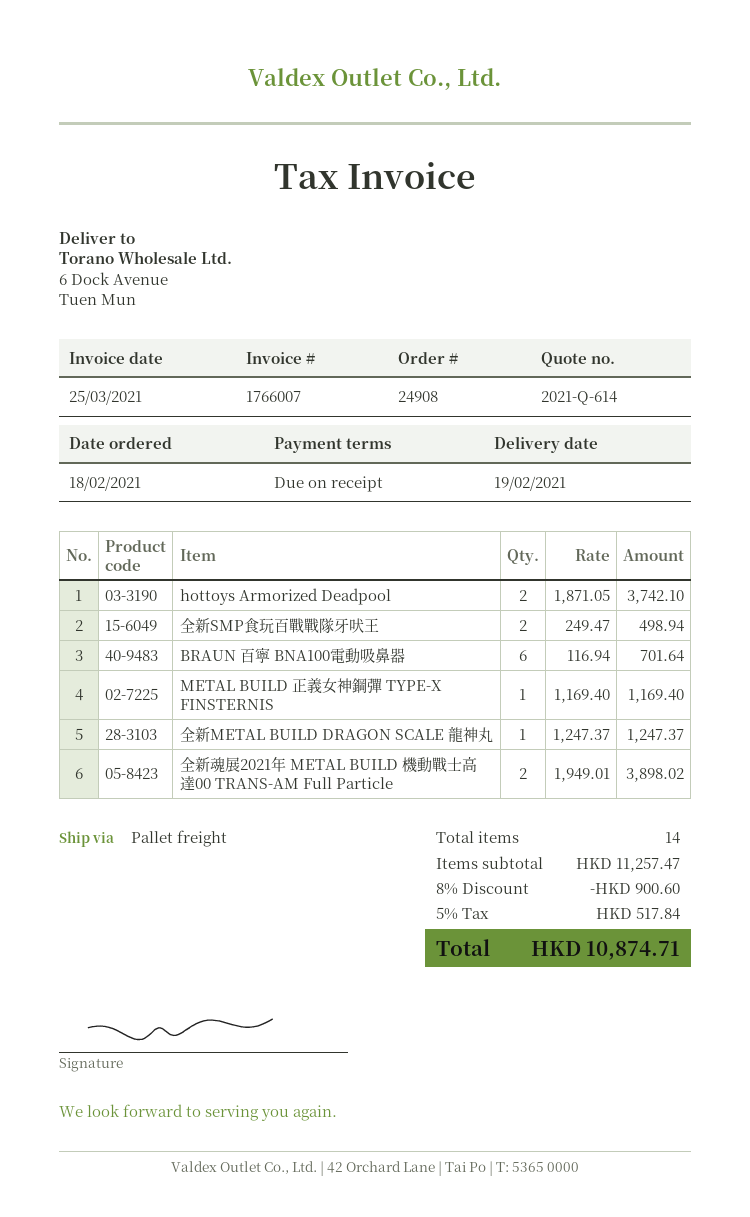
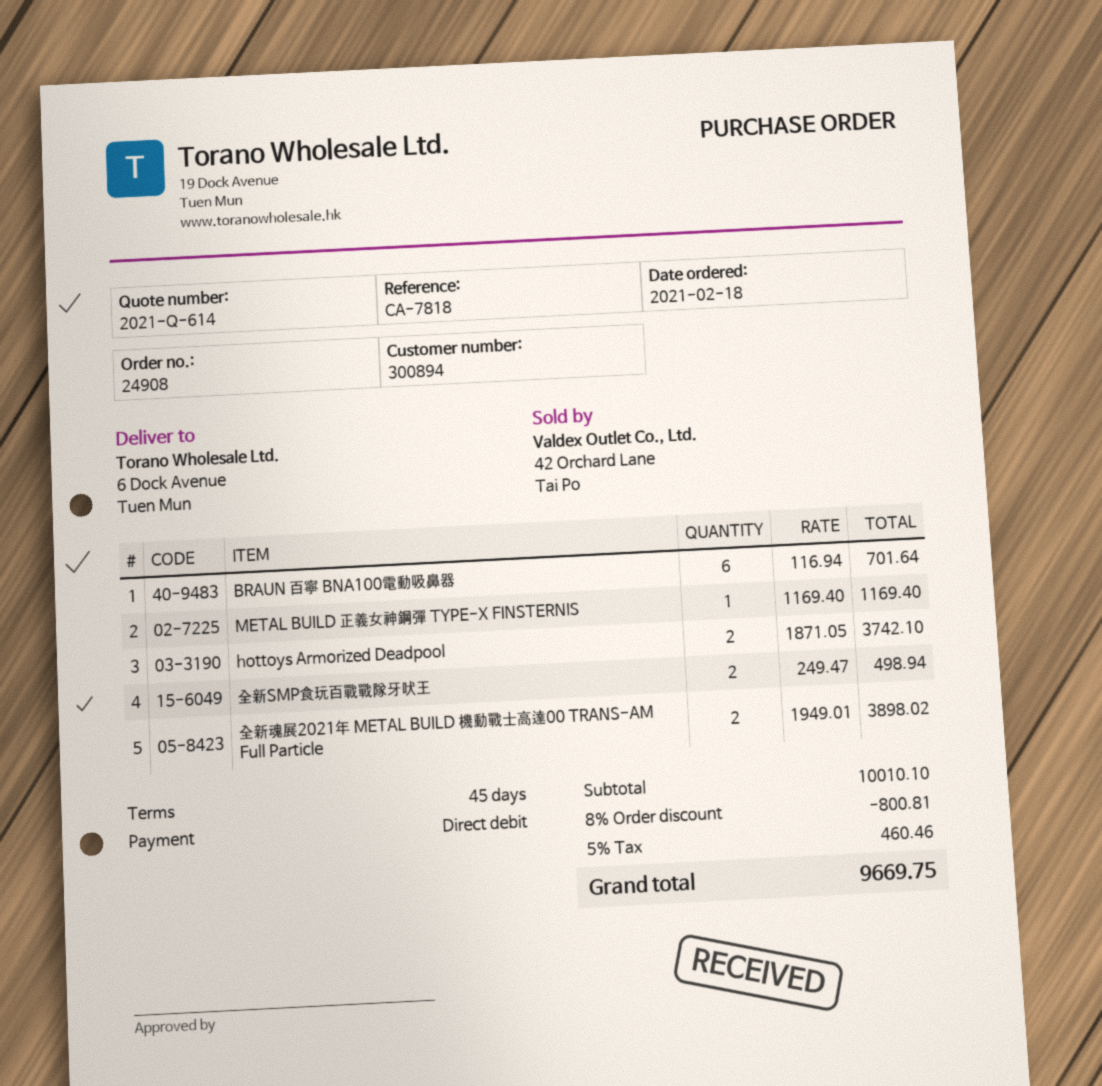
payment terms: on receipt -> 45 days
全新METAL BUILD DRAGON SCALE 龍神丸: 1 x 1247.37 = 1247.37 -> none
subtotal: 11257.47 -> 10010.10
discount: 8% = 900.60 -> 8% = 800.81
tax: 5% = 517.84 -> 5% = 460.46
total: 10874.71 -> 9669.75

